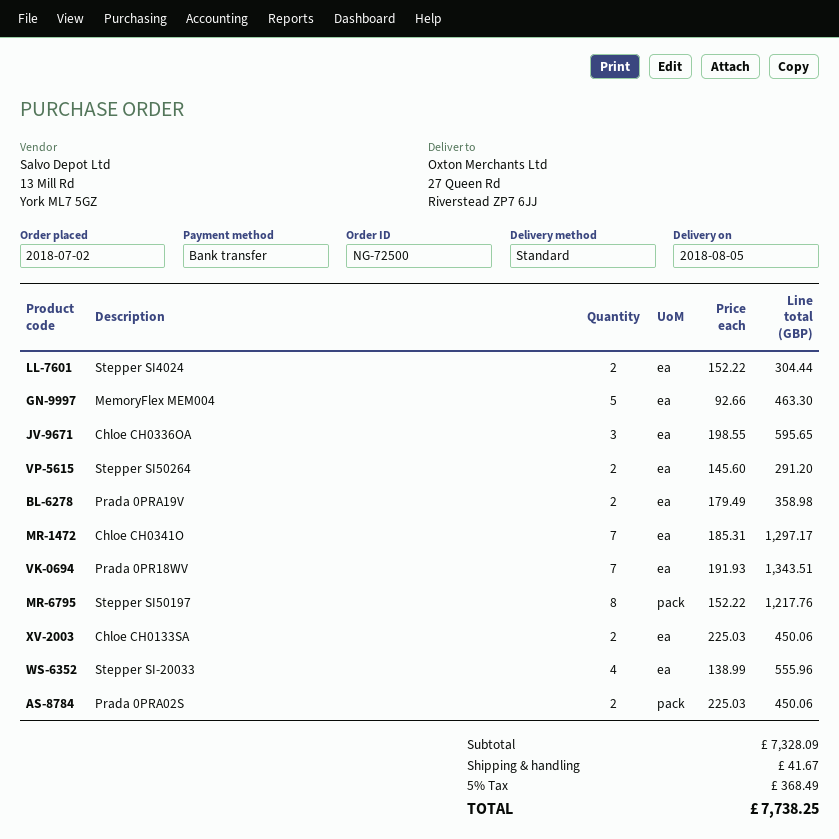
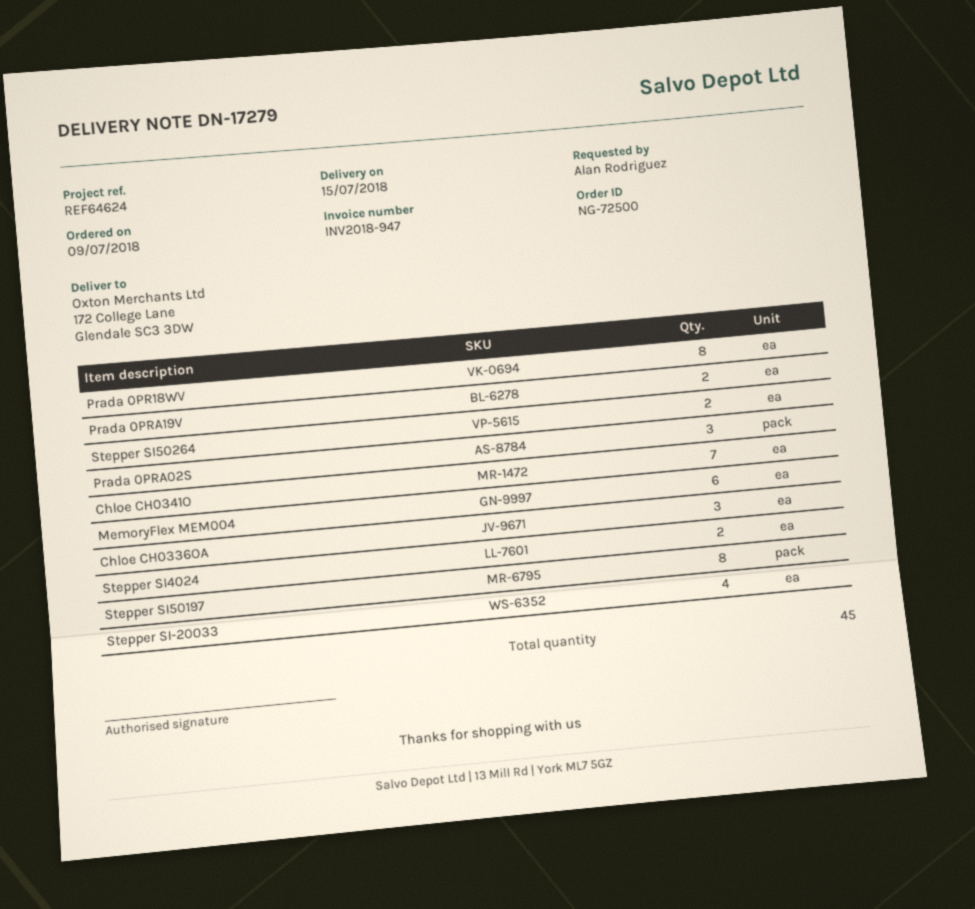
order date: 2018-07-02 -> 2018-07-09
delivery date: 2018-08-05 -> 2018-07-15
ship to: 27 Queen Rd, Riverstead ZP7 6JJ -> 172 College Lane, Glendale SC3 3DW
MemoryFlex MEM004: 5 -> 6
Prada 0PR18WV: 7 -> 8
Chloe CH0133SA: 2 -> none
Prada 0PRA02S: 2 -> 3

